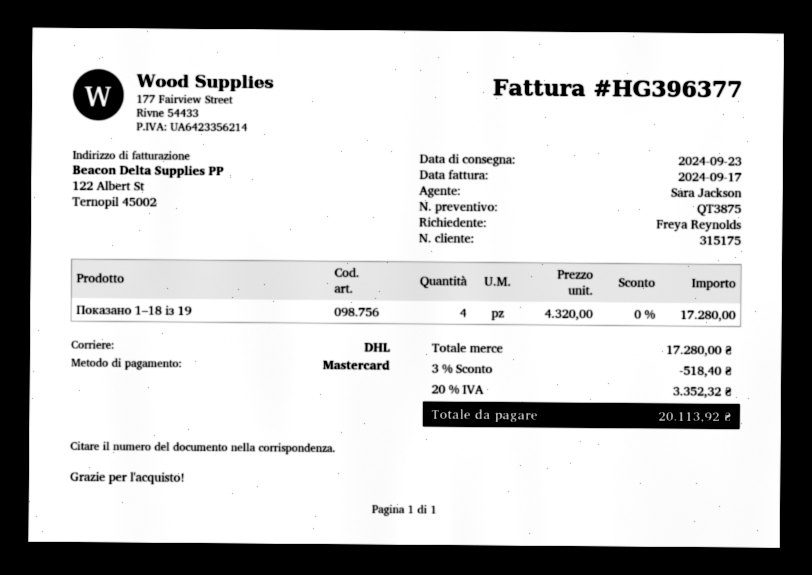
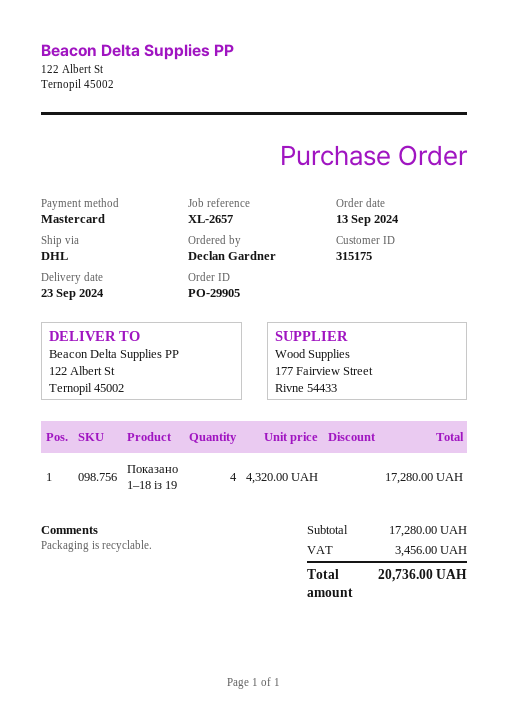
ordered by: Freya Reynolds -> Declan Gardner
discount: 3% = 518.40 -> none
tax: 3352.32 -> 3456.00
total: 20113.92 -> 20736.00

